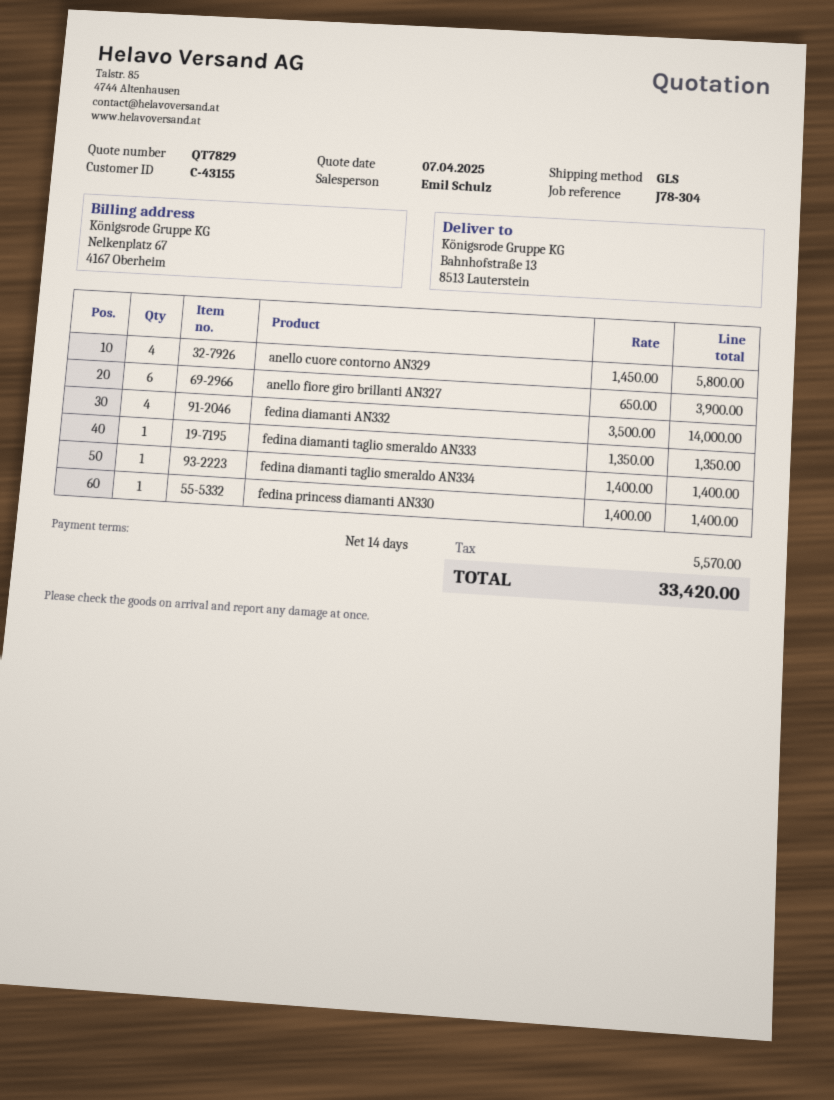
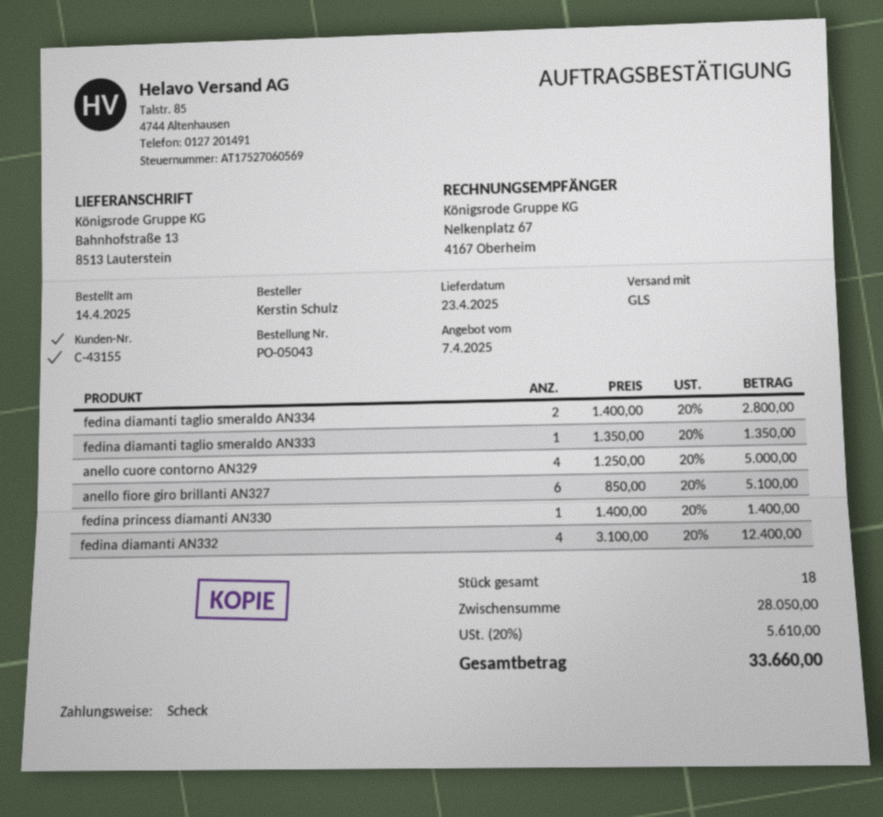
anello cuore contorno AN329: 4 x 1450.00 = 5800.00 -> 4 x 1250.00 = 5000.00
anello fiore giro brillanti AN327: 6 x 650.00 = 3900.00 -> 6 x 850.00 = 5100.00
fedina diamanti AN332: 4 x 3500.00 = 14000.00 -> 4 x 3100.00 = 12400.00
fedina diamanti taglio smeraldo AN334: 1 x 1400.00 = 1400.00 -> 2 x 1400.00 = 2800.00
tax: 5570.00 -> 5610.00
total: 33420.00 -> 33660.00

